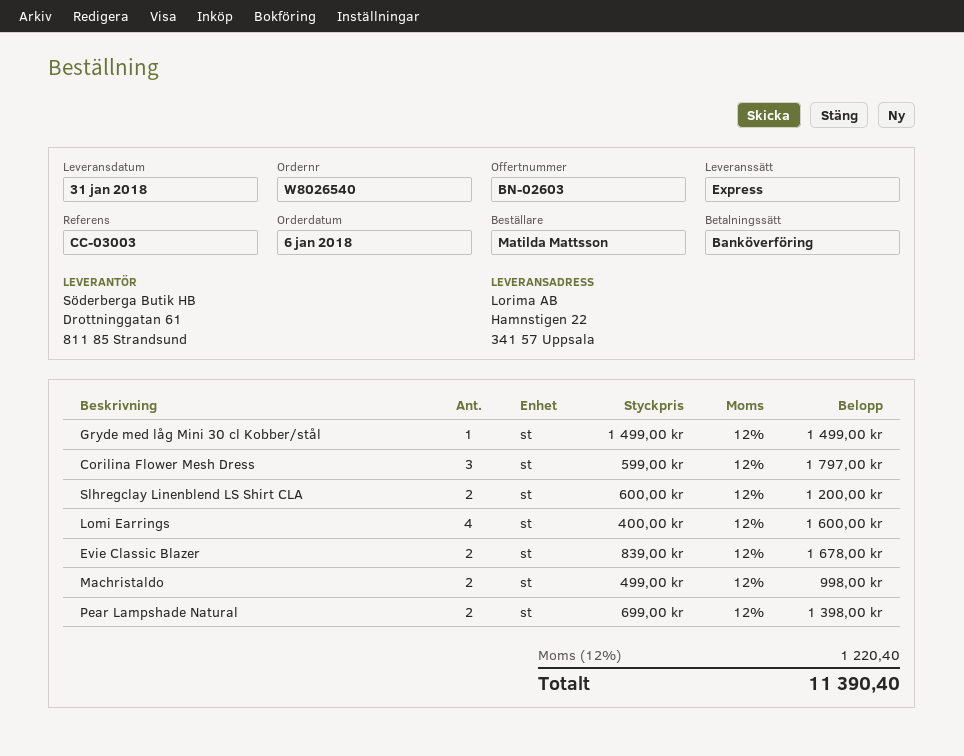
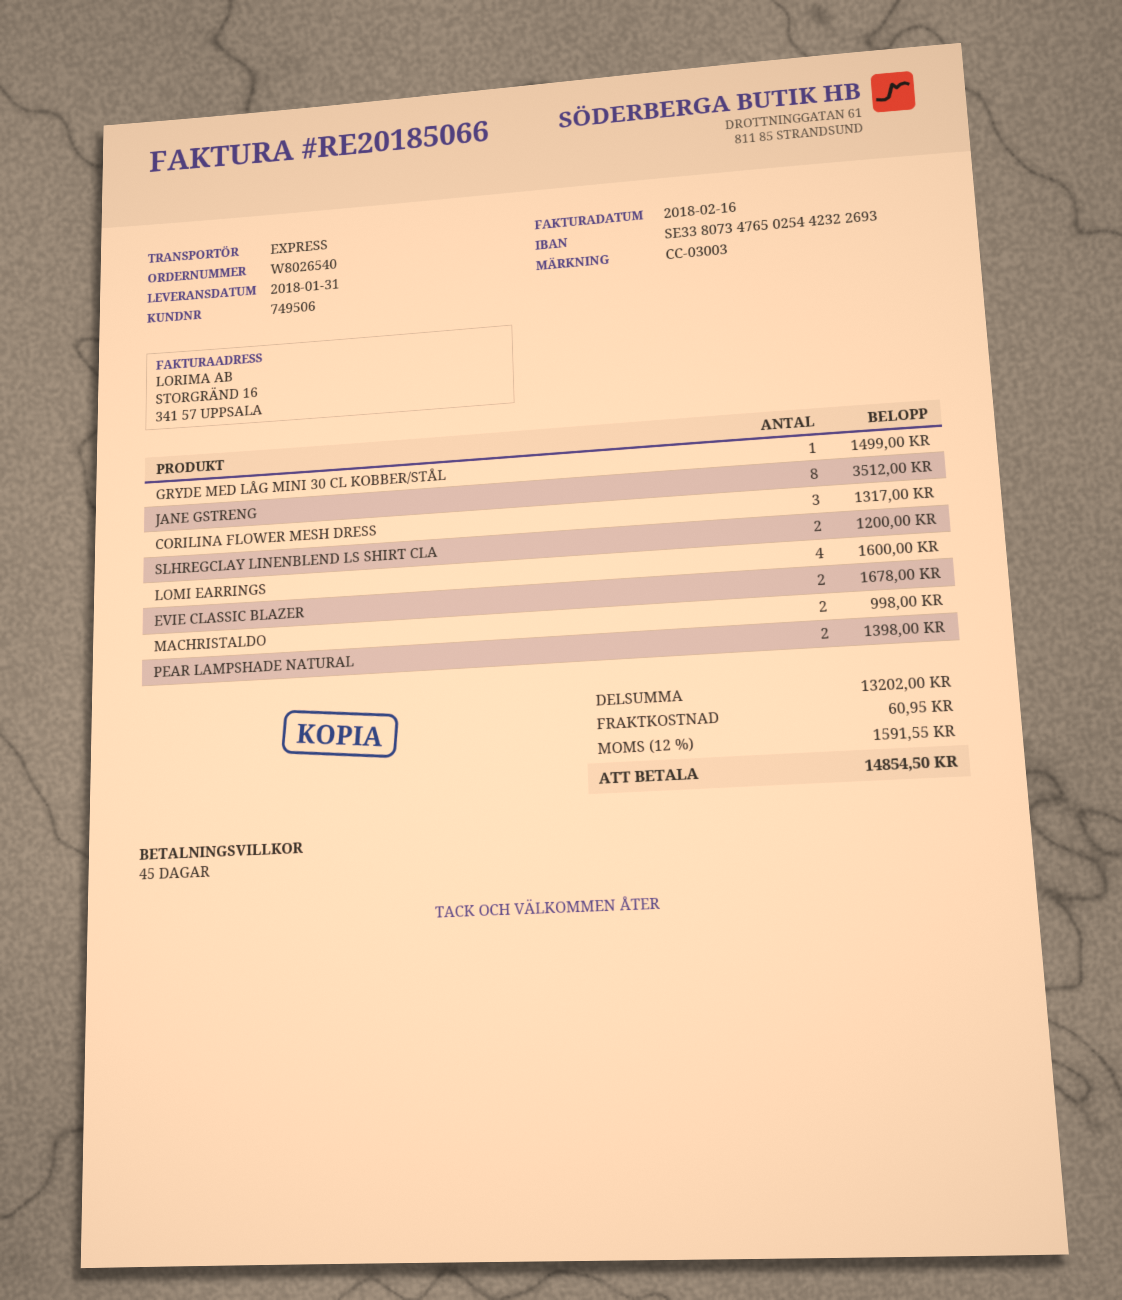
Corilina Flower Mesh Dress: 3 for 1797.00 -> 3 for 1317.00
JANE GSTRENG: none -> 8 for 3512.00
shipping: none -> 60.95
tax: 12% = 1220.40 -> 12% = 1591.55
total: 11390.40 -> 14854.50

